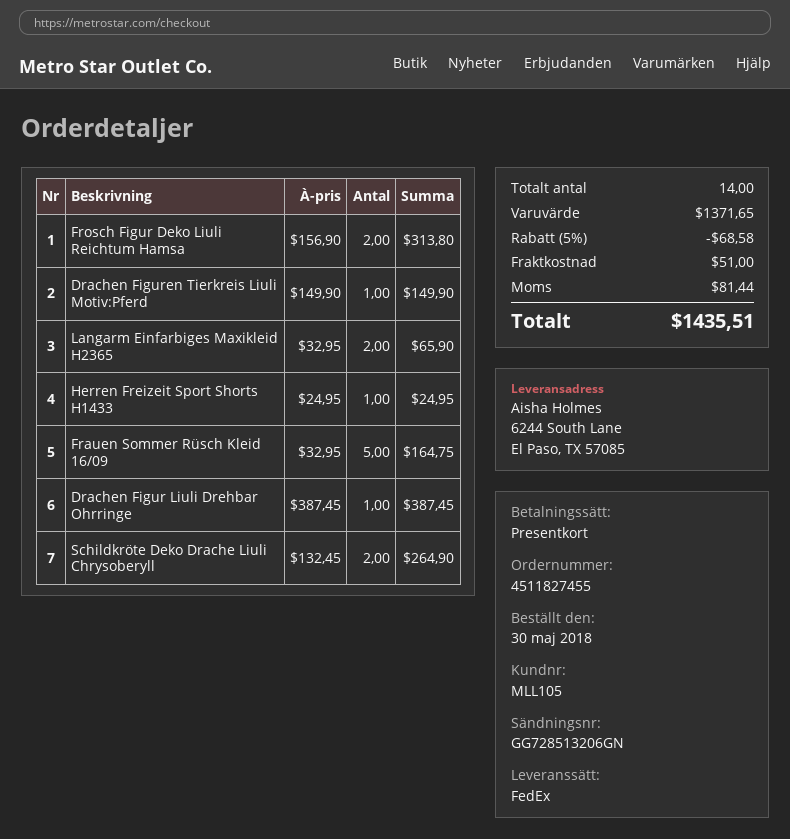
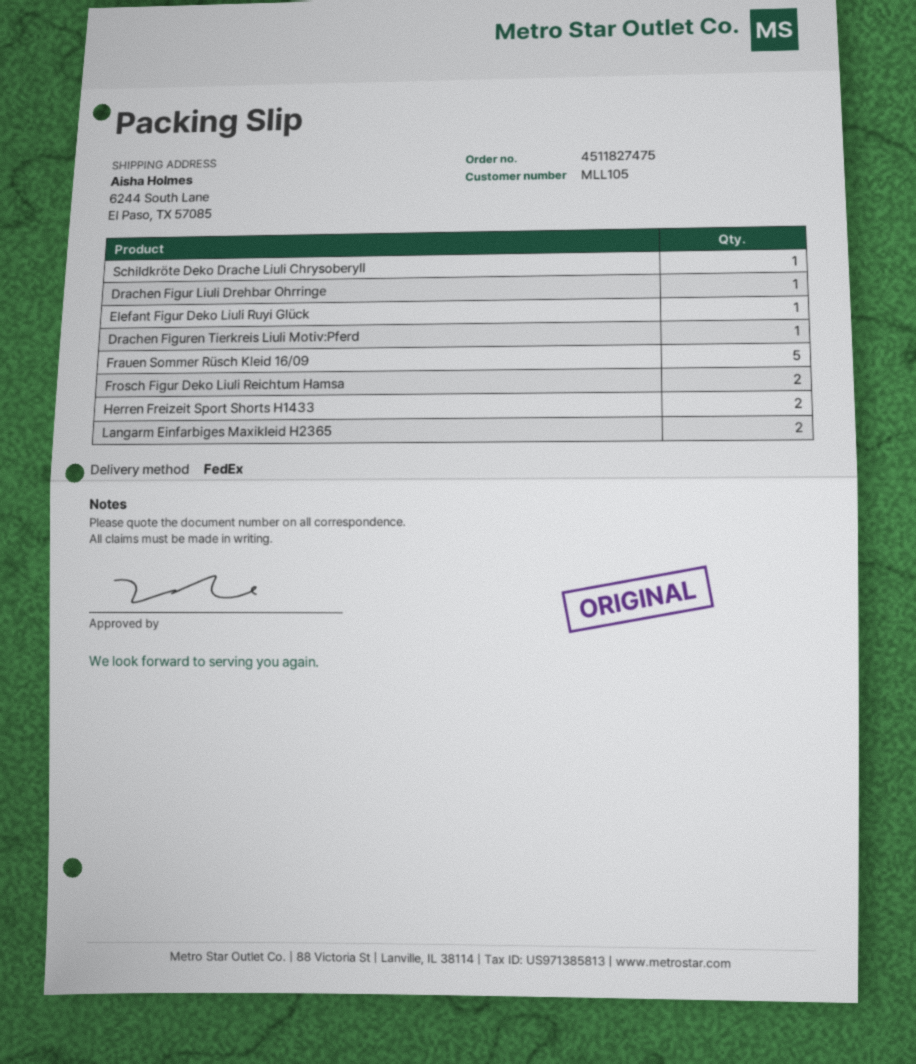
order number: 4511827455 -> 4511827475
Herren Freizeit Sport Shorts H1433: 1 -> 2
Schildkröte Deko Drache Liuli Chrysoberyll: 2 -> 1
Elefant Figur Deko Liuli Ruyi Glück: none -> 1

